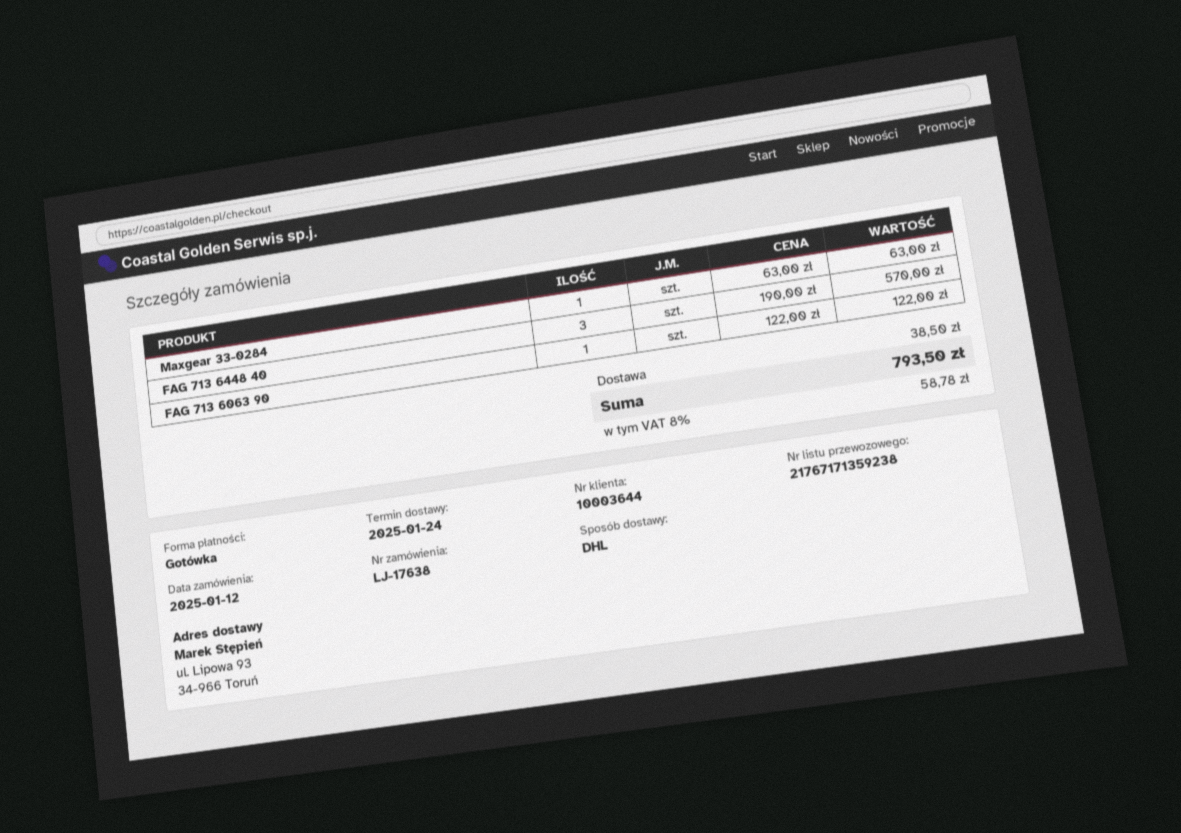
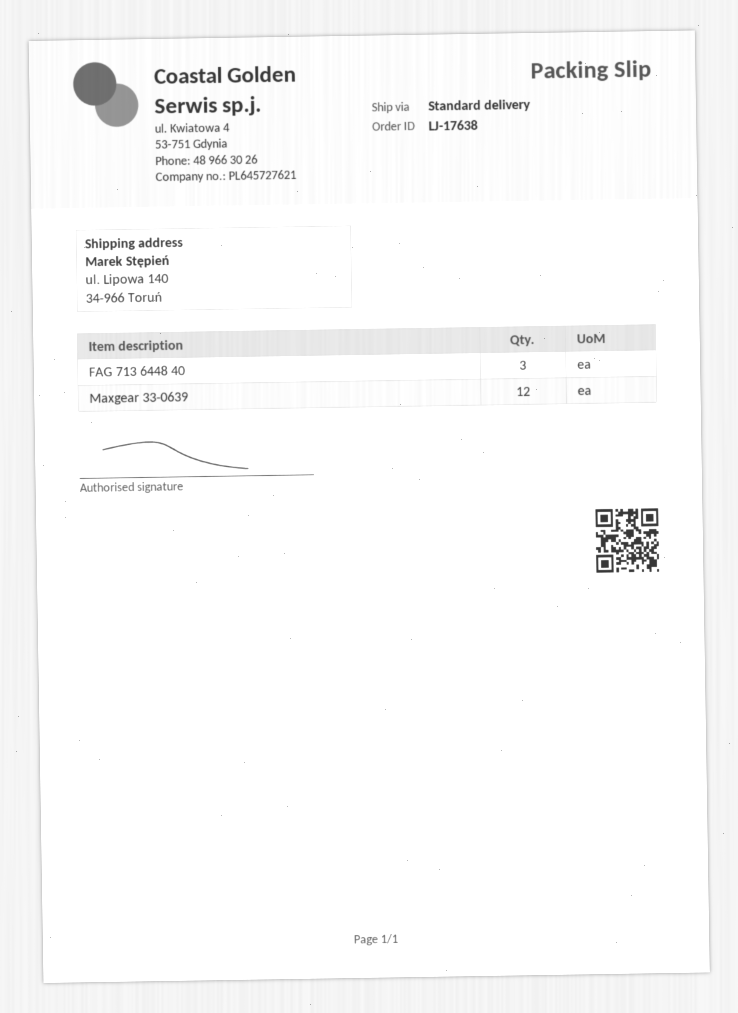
shipping method: DHL -> standard
ship to: ul. Lipowa 93, 34-966 Toruń -> ul. Lipowa 140, 34-966 Toruń
Maxgear 33-0284: 1 -> none
FAG 713 6063 90: 1 -> none
Maxgear 33-0639: none -> 12

